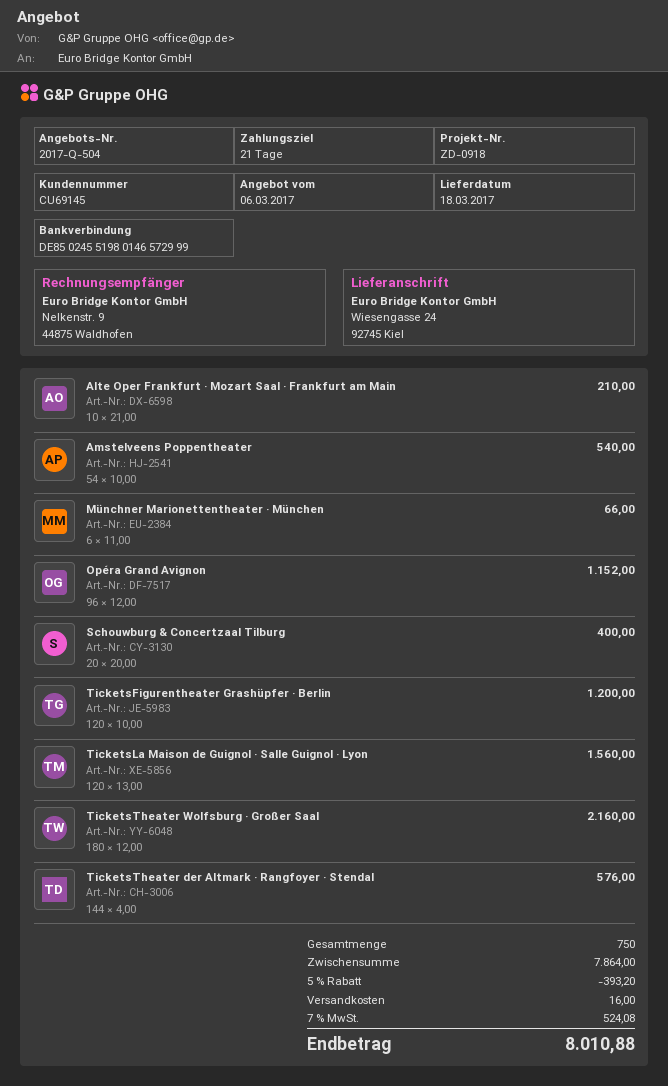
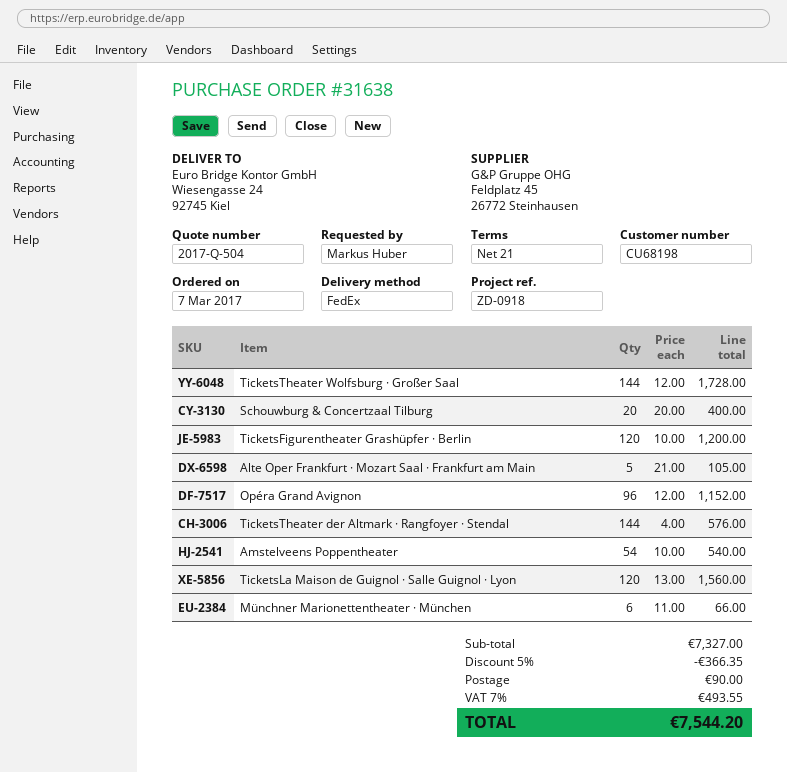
customer number: CU69145 -> CU68198
Alte Oper Frankfurt · Mozart Saal · Frankfurt am Main: 10 x 21.00 = 210.00 -> 5 x 21.00 = 105.00
TicketsTheater Wolfsburg · Großer Saal: 180 x 12.00 = 2160.00 -> 144 x 12.00 = 1728.00
subtotal: 7864.00 -> 7327.00
discount: 5% = 393.20 -> 5% = 366.35
shipping: 16.00 -> 90.00
tax: 7% = 524.08 -> 7% = 493.55
total: 8010.88 -> 7544.20

